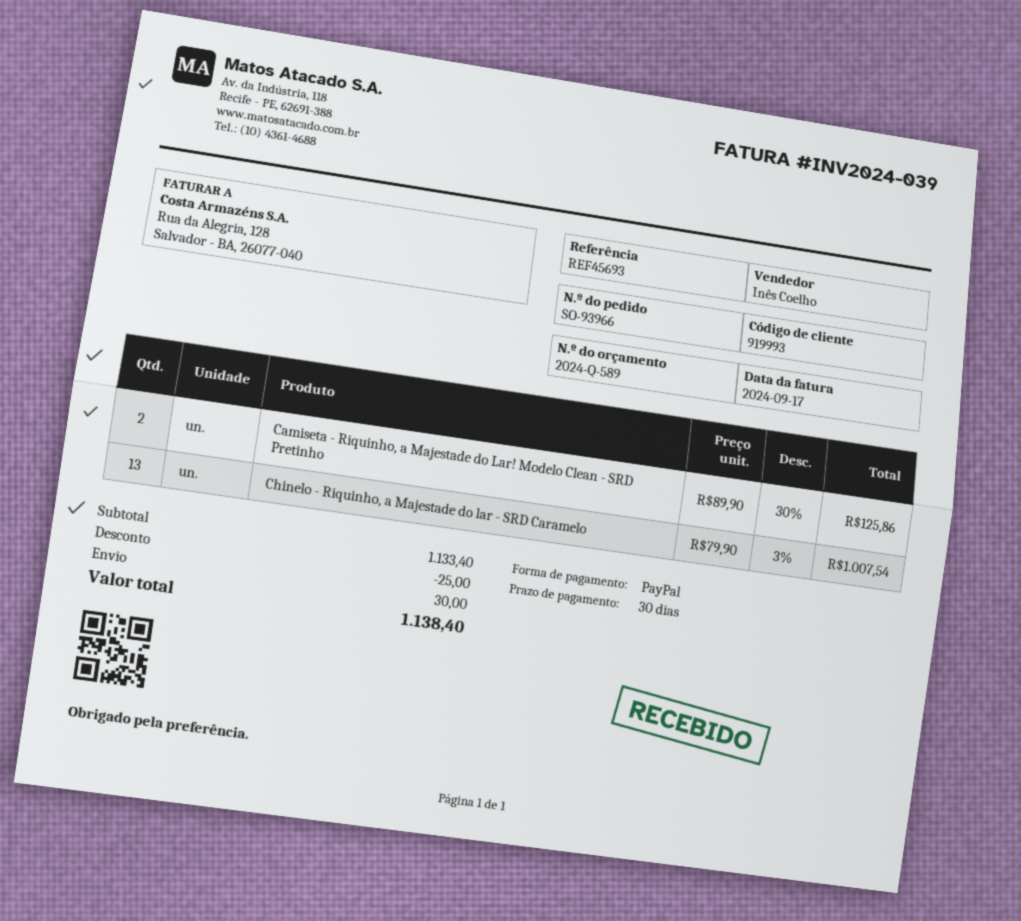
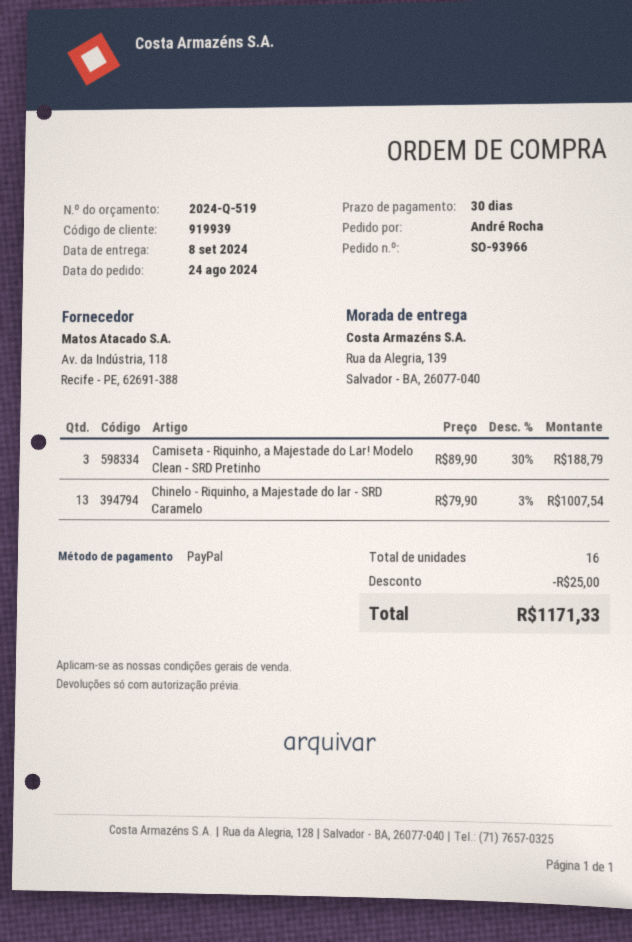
quote number: 2024-Q-589 -> 2024-Q-519
customer number: 919993 -> 919939
Camiseta - Riquinho, a Majestade do Lar! Modelo Clean - SRD Pretinho: 2 x 89.90 - 30% = 125.86 -> 3 x 89.90 - 30% = 188.79
shipping: 30.00 -> none
total: 1138.40 -> 1171.33

